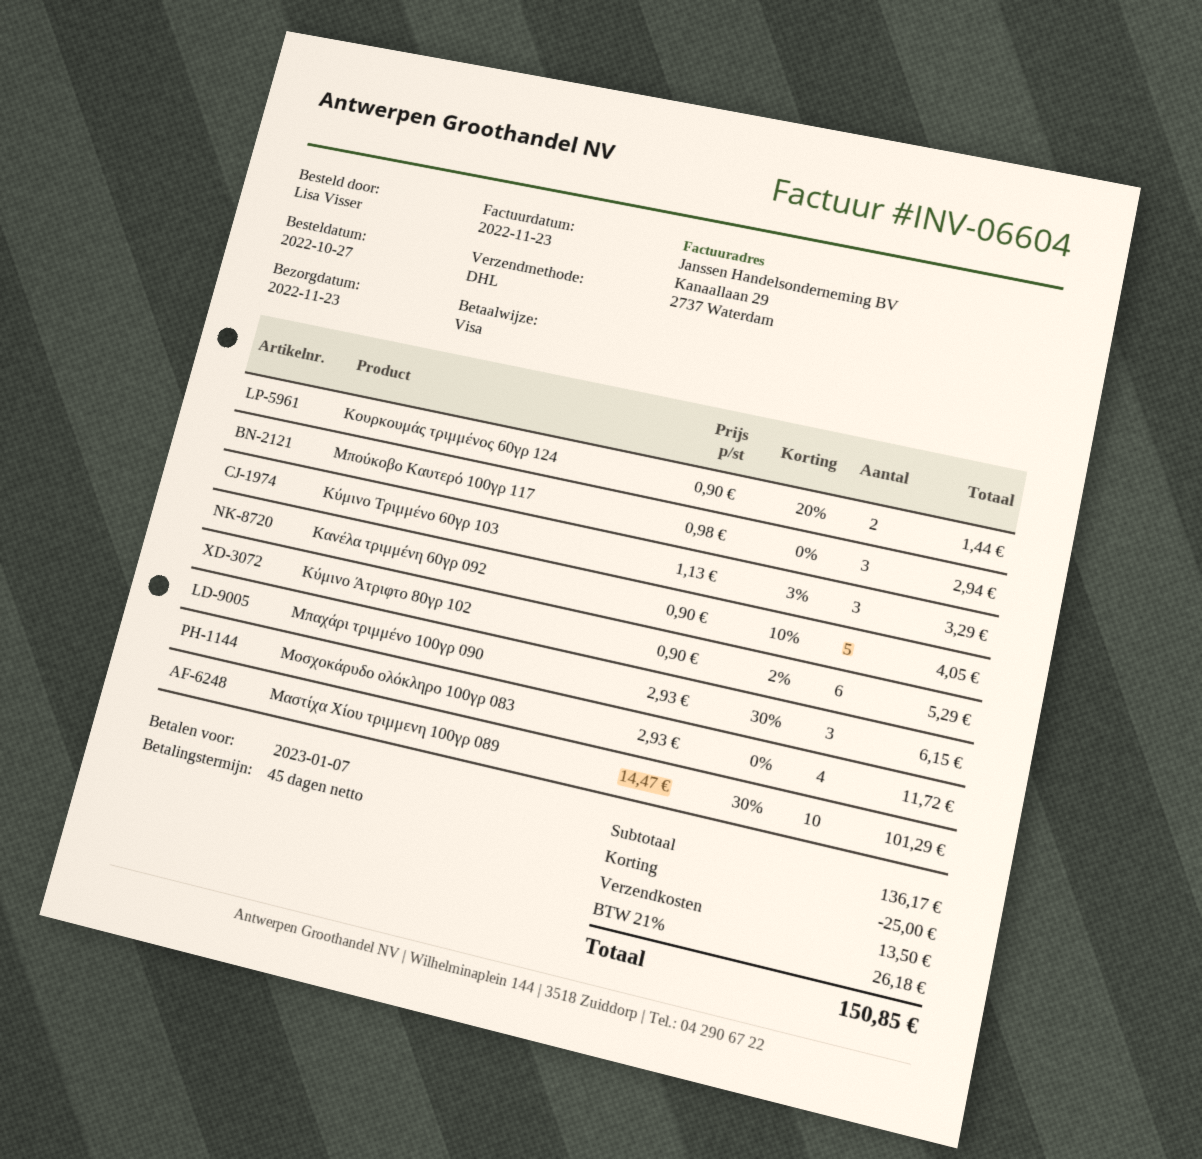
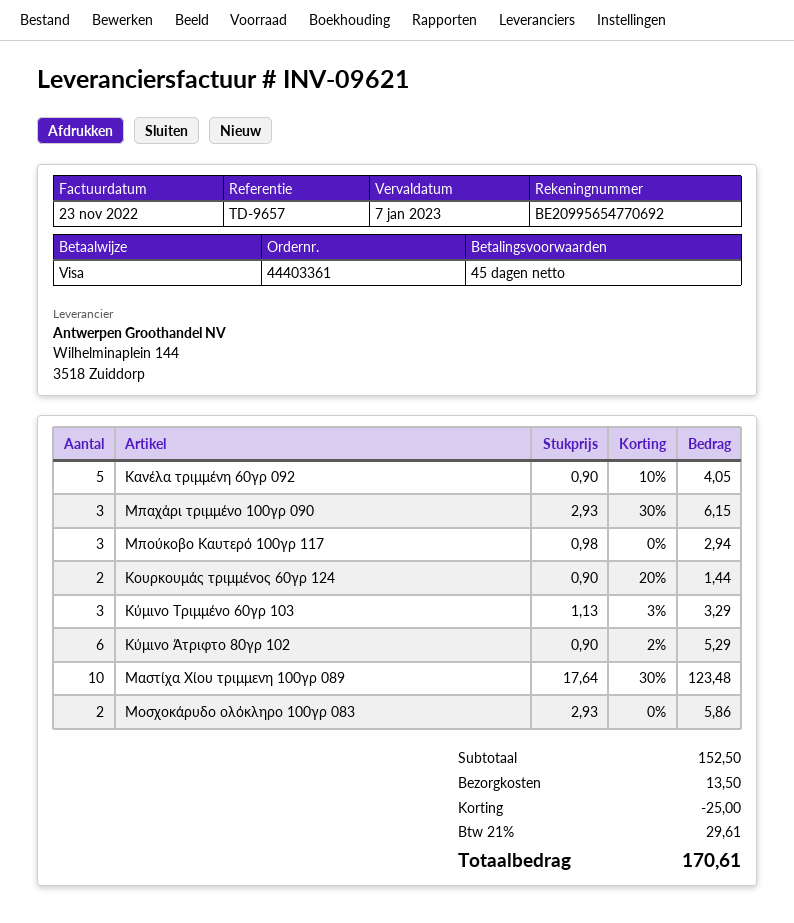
invoice number: INV-06604 -> INV-09621
Μοσχοκάρυδο ολόκληρο 100γρ 083: 4 x 2.93 = 11.72 -> 2 x 2.93 = 5.86
Μαστίχα Χίου τριμμενη 100γρ 089: 10 x 14.47 - 30% = 101.29 -> 10 x 17.64 - 30% = 123.48
subtotal: 136.17 -> 152.50
tax: 21% = 26.18 -> 21% = 29.61
total: 150.85 -> 170.61

